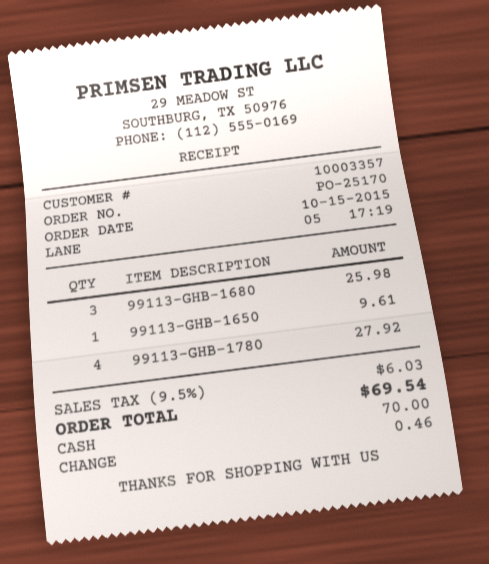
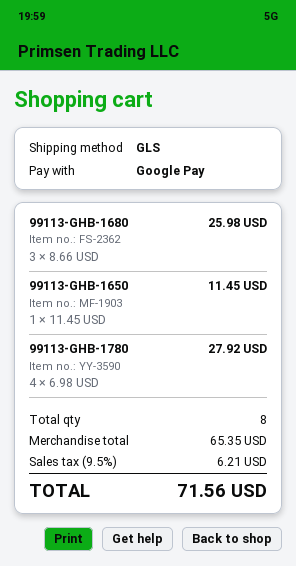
payment method: cash -> Google Pay
99113-GHB-1650: 1 for 9.61 -> 1 for 11.45
tax: 9.5% = 6.03 -> 9.5% = 6.21
total: 69.54 -> 71.56

